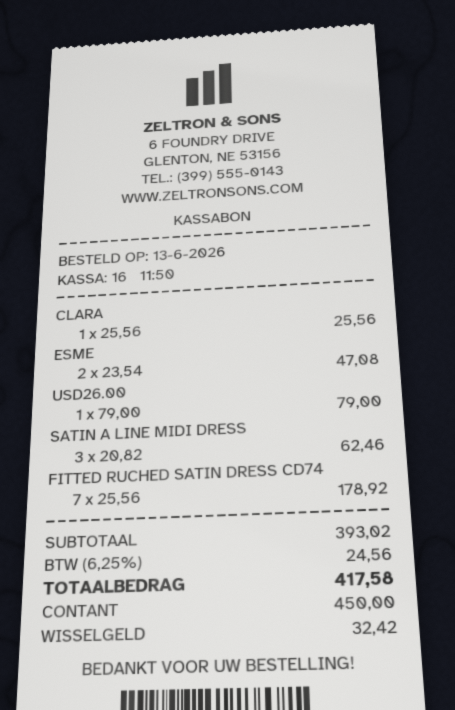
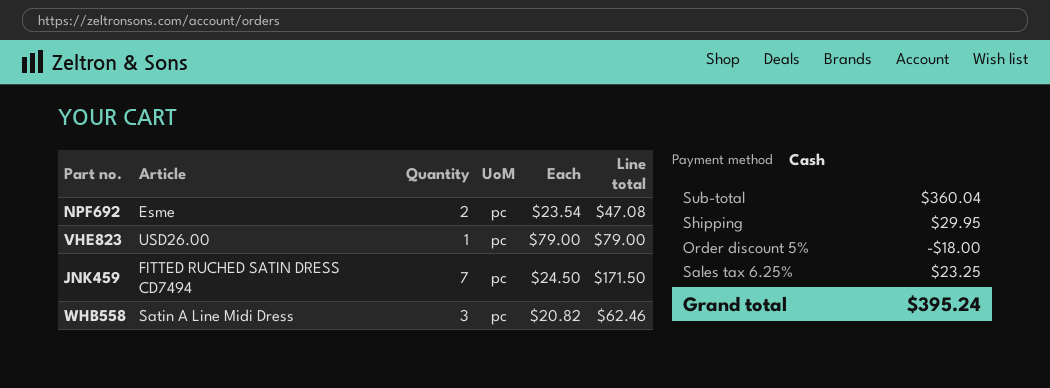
CLARA: 1 x 25.56 = 25.56 -> none
FITTED RUCHED SATIN DRESS CD74: 7 x 25.56 = 178.92 -> 7 x 24.50 = 171.50
subtotal: 393.02 -> 360.04
discount: none -> 5% = 18.00
shipping: none -> 29.95
tax: 6.25% = 24.56 -> 6.25% = 23.25
total: 417.58 -> 395.24

